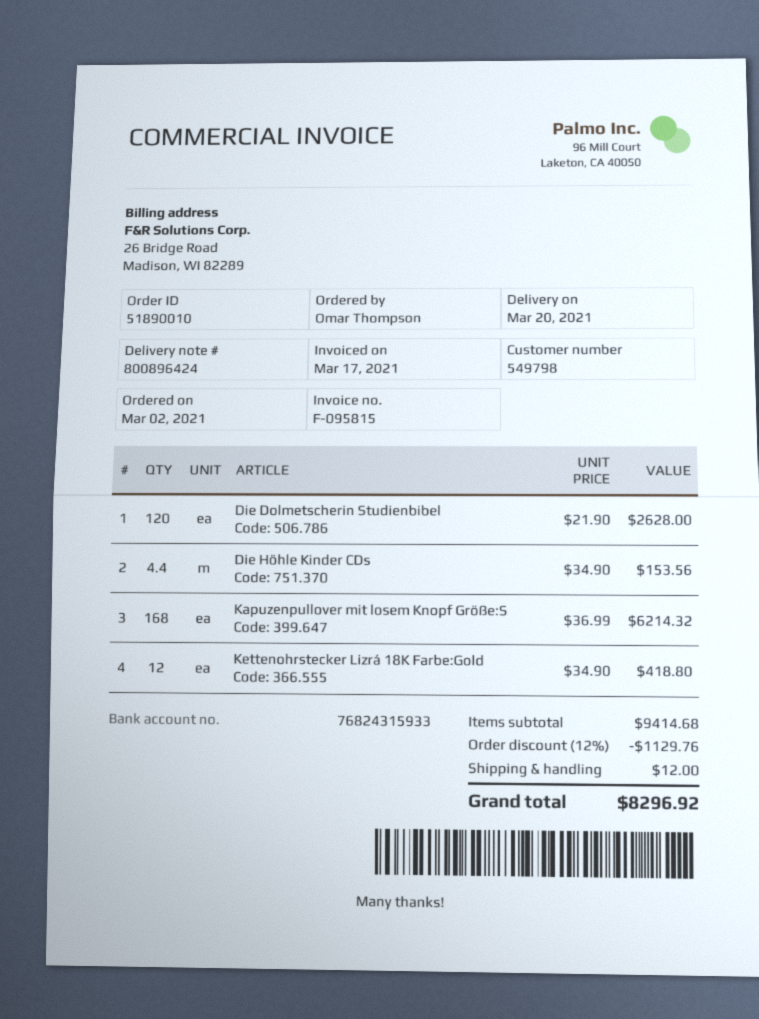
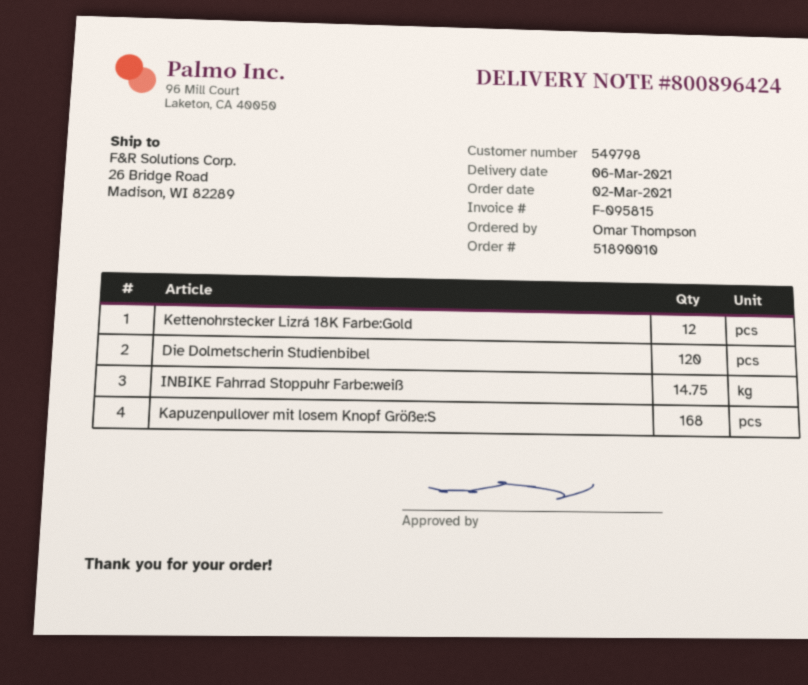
delivery date: 2021-03-20 -> 2021-03-06
Die Höhle Kinder CDs: 4.4 -> none
INBIKE Fahrrad Stoppuhr Farbe:weiß: none -> 14.75

